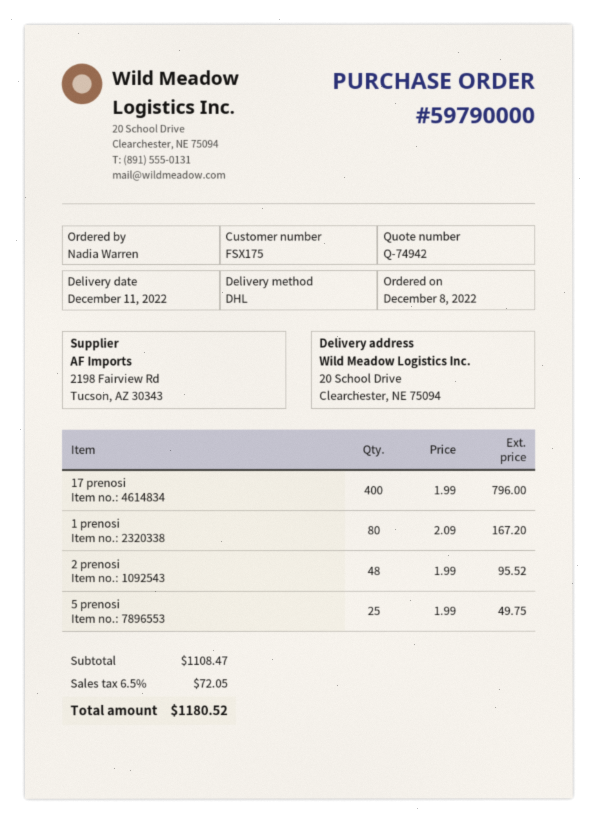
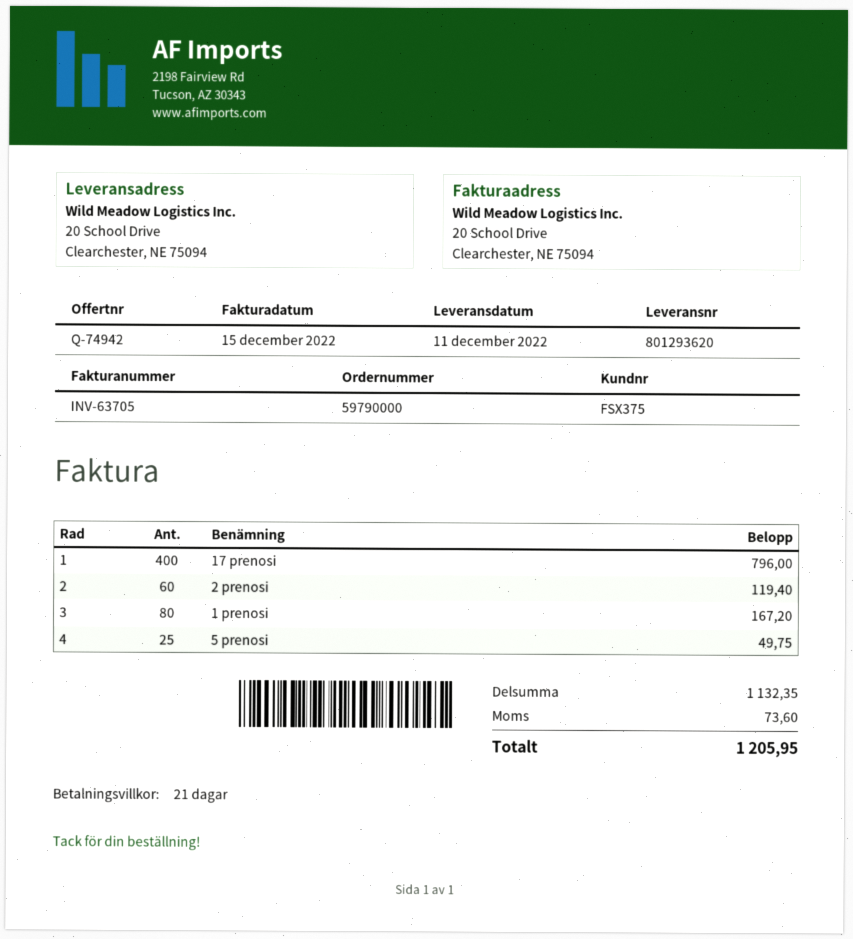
customer number: FSX175 -> FSX375
2 prenosi: 48 for 95.52 -> 60 for 119.40
subtotal: 1108.47 -> 1132.35
tax: 72.05 -> 73.60
total: 1180.52 -> 1205.95

